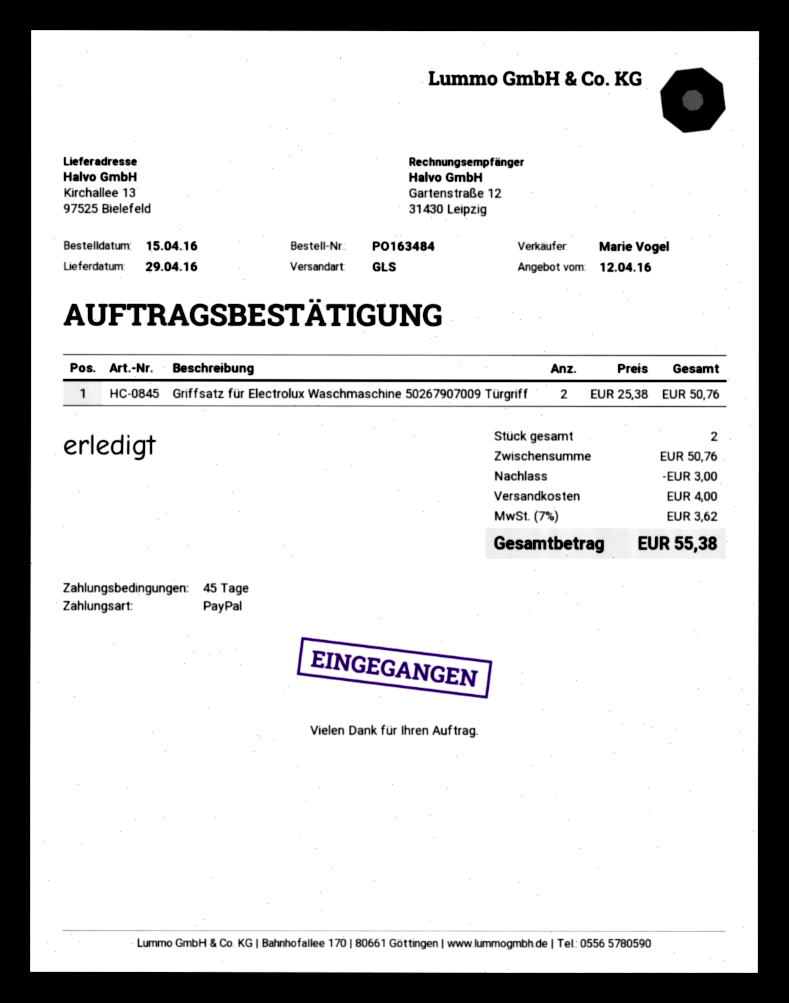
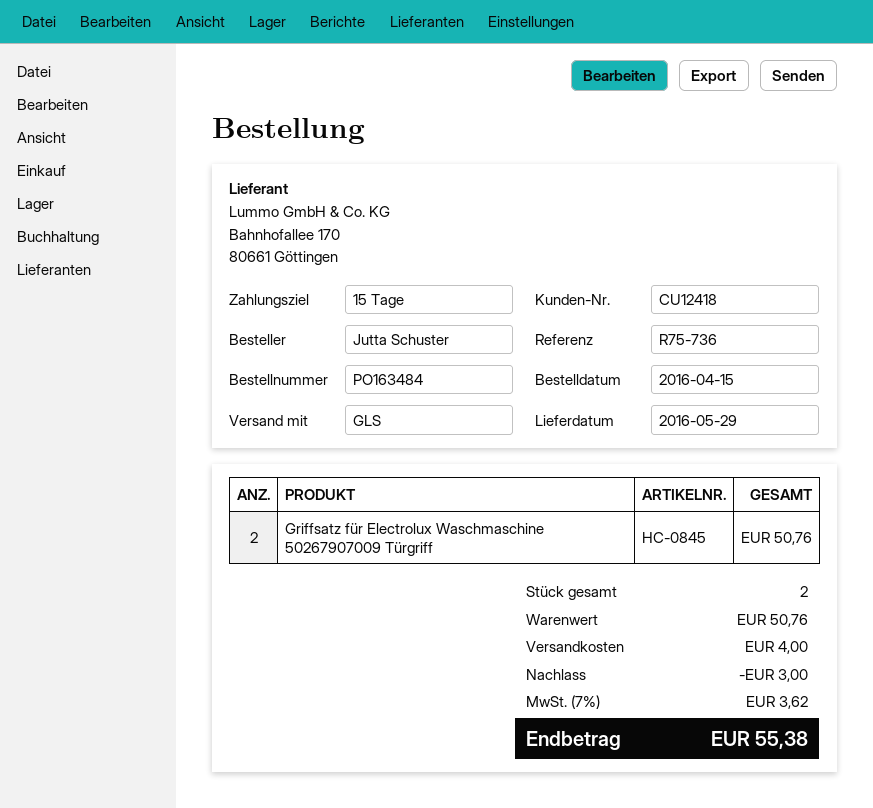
delivery date: 2016-04-29 -> 2016-05-29
payment terms: 45 days -> 15 days

